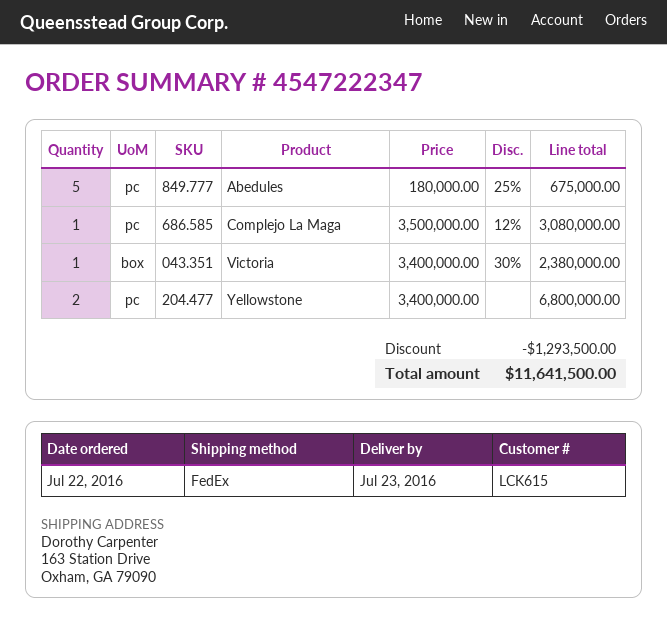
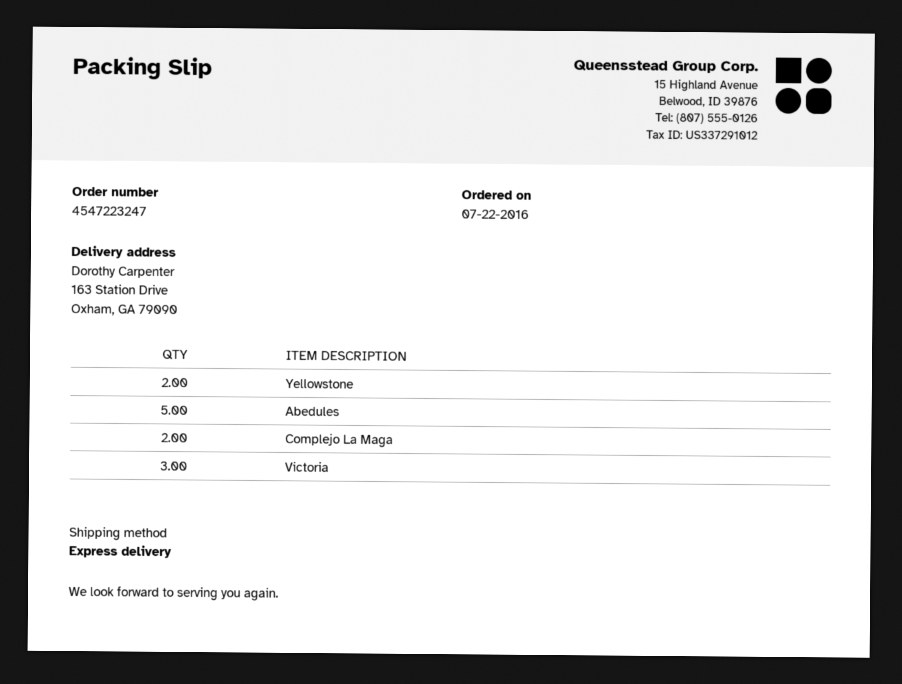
order number: 4547222347 -> 4547223247
shipping method: FedEx -> express
Complejo La Maga: 1 -> 2
Victoria: 1 -> 3

